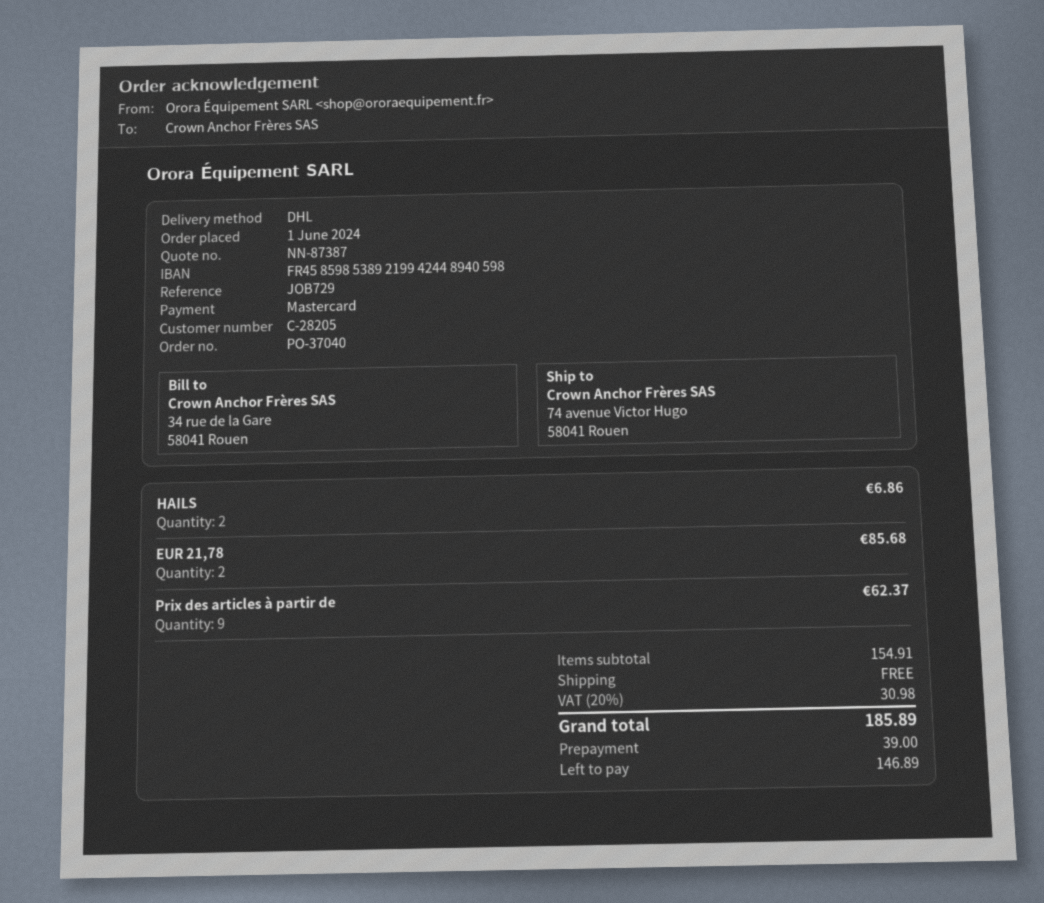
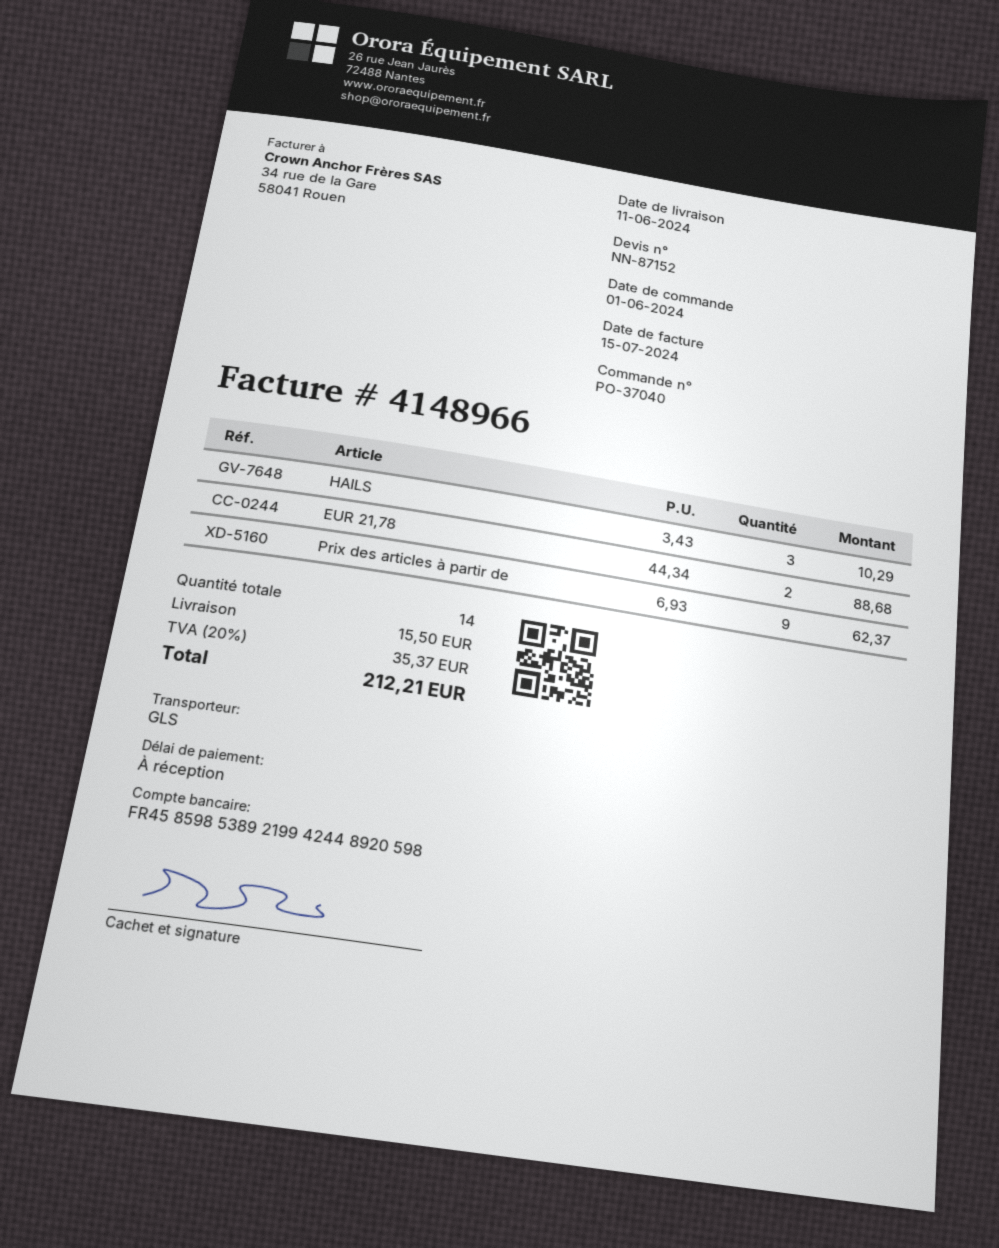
quote number: NN-87387 -> NN-87152
bank account: FR4585985389219942448940598 -> FR4585985389219942448920598
shipping method: DHL -> GLS
HAILS: 2 for 6.86 -> 3 for 10.29
EUR 21,78: 2 for 85.68 -> 2 for 88.68
shipping: 0.00 -> 15.50
tax: 20% = 30.98 -> 20% = 35.37
total: 185.89 -> 212.21

